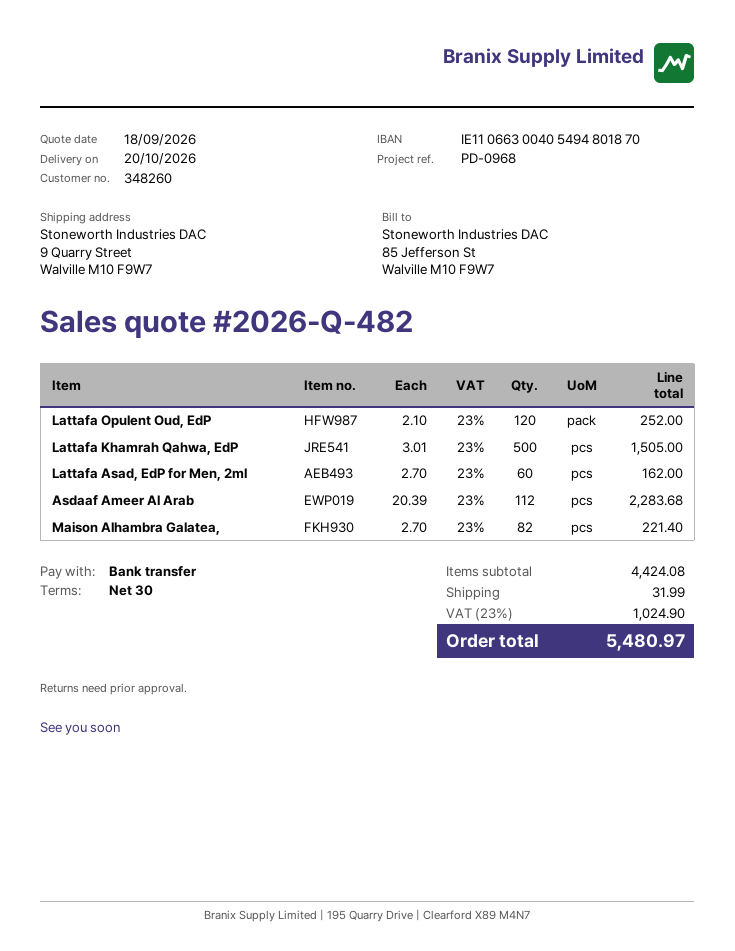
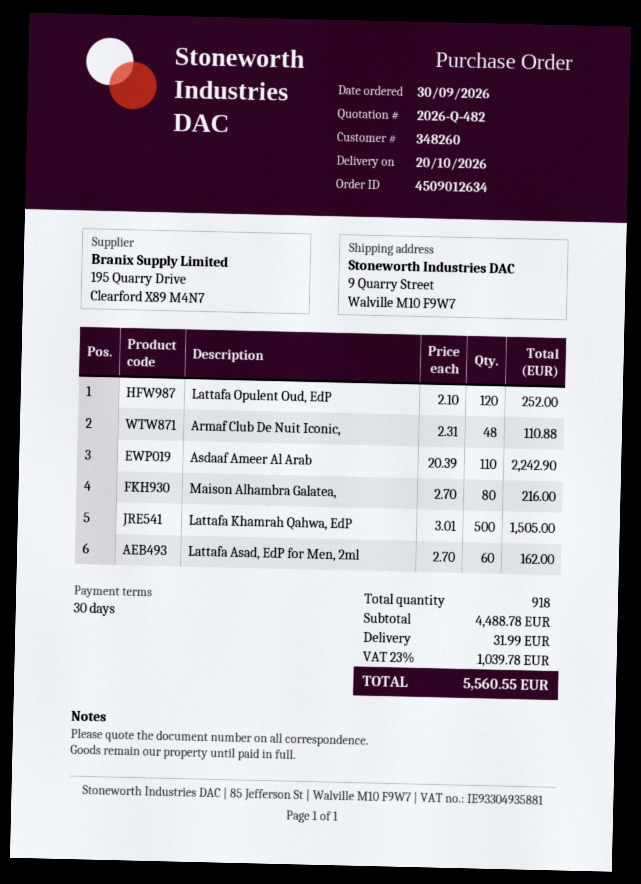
Asdaaf Ameer Al Arab: 112 x 20.39 = 2283.68 -> 110 x 20.39 = 2242.90
Maison Alhambra Galatea,: 82 x 2.70 = 221.40 -> 80 x 2.70 = 216.00
Armaf Club De Nuit Iconic,: none -> 48 x 2.31 = 110.88
subtotal: 4424.08 -> 4488.78
tax: 23% = 1024.90 -> 23% = 1039.78
total: 5480.97 -> 5560.55

